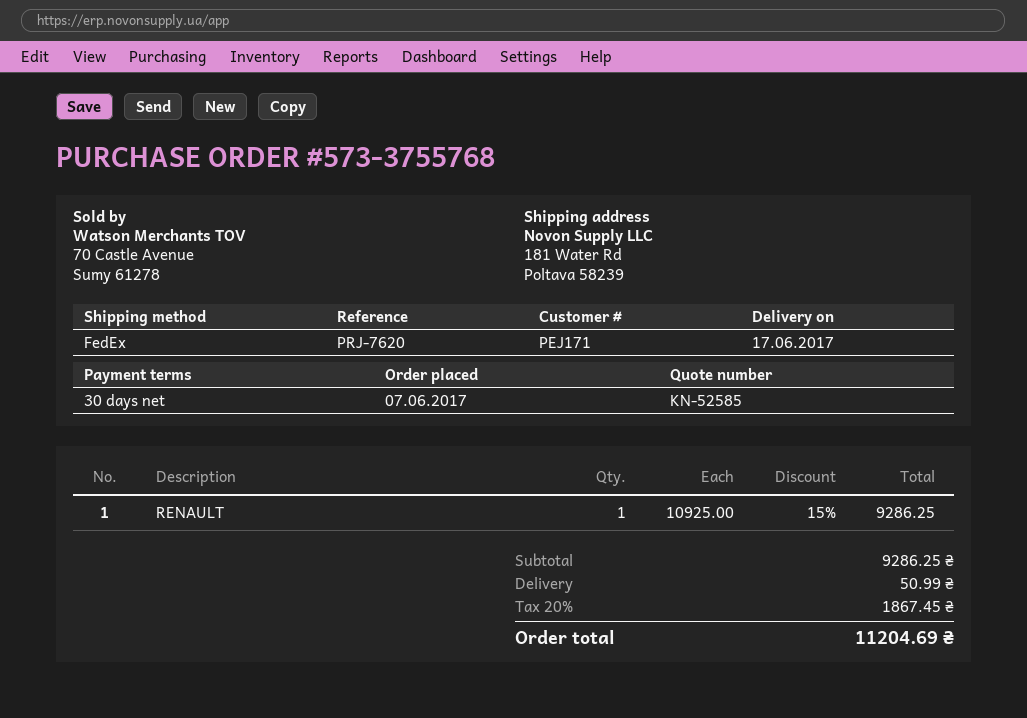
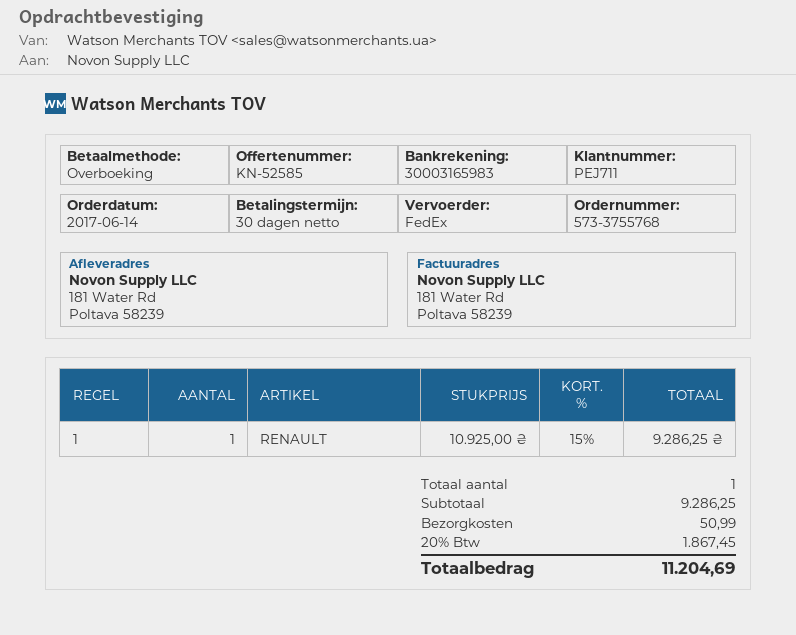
order date: 2017-06-07 -> 2017-06-14
customer number: PEJ171 -> PEJ711

